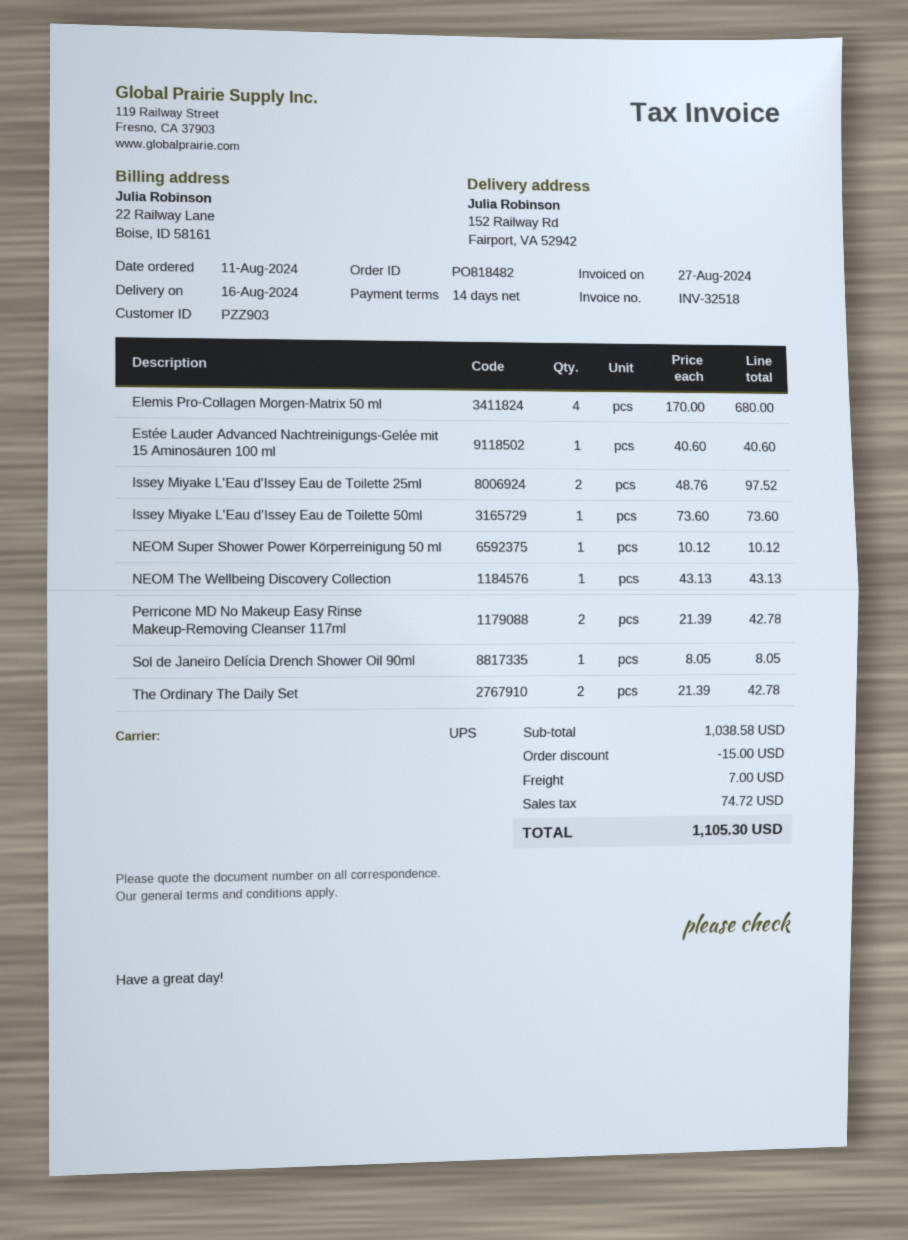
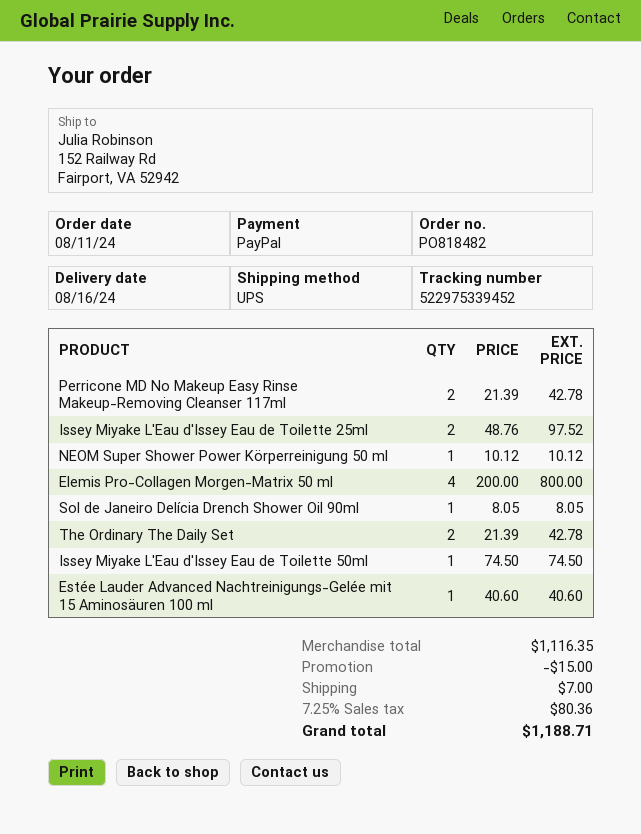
Elemis Pro-Collagen Morgen-Matrix 50 ml: 4 x 170.00 = 680.00 -> 4 x 200.00 = 800.00
Issey Miyake L'Eau d'Issey Eau de Toilette 50ml: 1 x 73.60 = 73.60 -> 1 x 74.50 = 74.50
NEOM The Wellbeing Discovery Collection: 1 x 43.13 = 43.13 -> none
subtotal: 1038.58 -> 1116.35
tax: 74.72 -> 80.36
total: 1105.30 -> 1188.71

